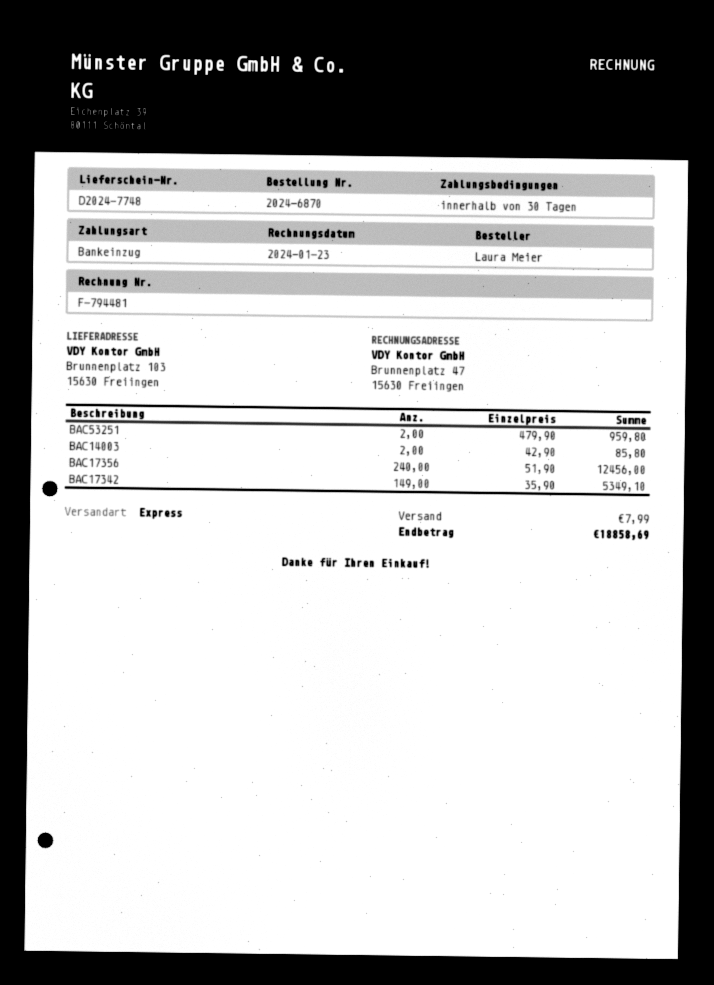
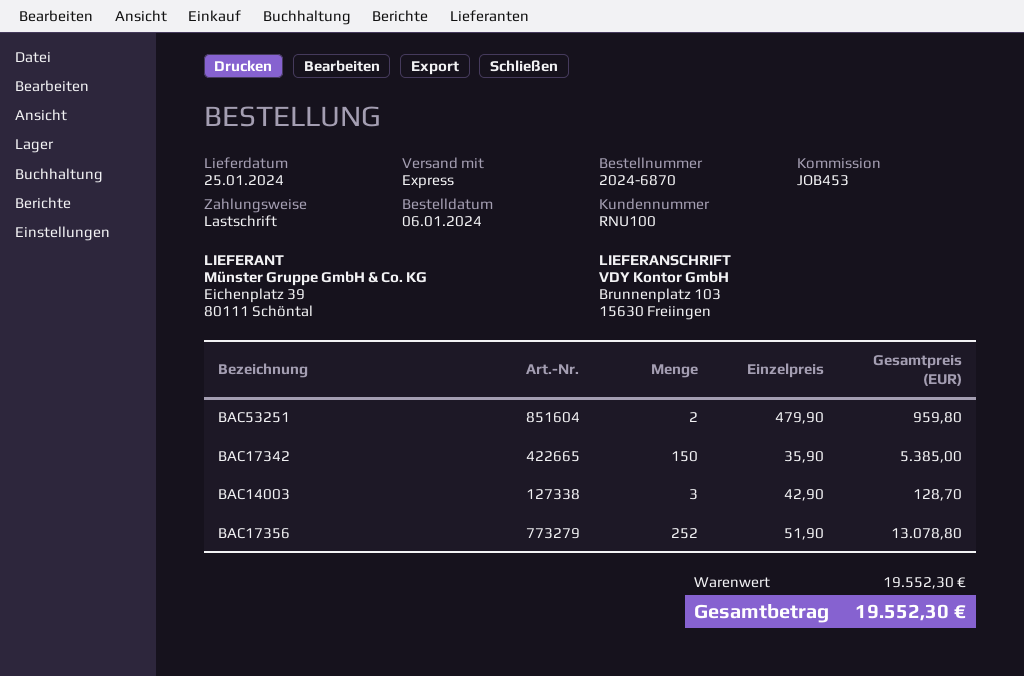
BAC14003: 2 x 42.90 = 85.80 -> 3 x 42.90 = 128.70
BAC17356: 240 x 51.90 = 12456.00 -> 252 x 51.90 = 13078.80
BAC17342: 149 x 35.90 = 5349.10 -> 150 x 35.90 = 5385.00
shipping: 7.99 -> none
total: 18858.69 -> 19552.30

